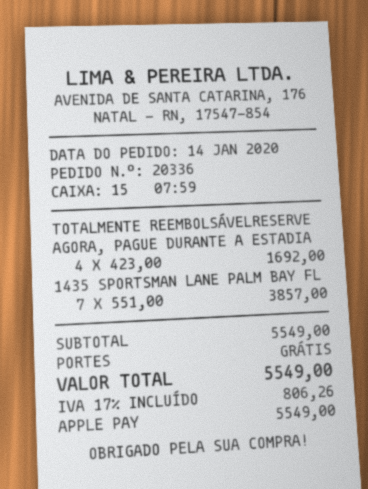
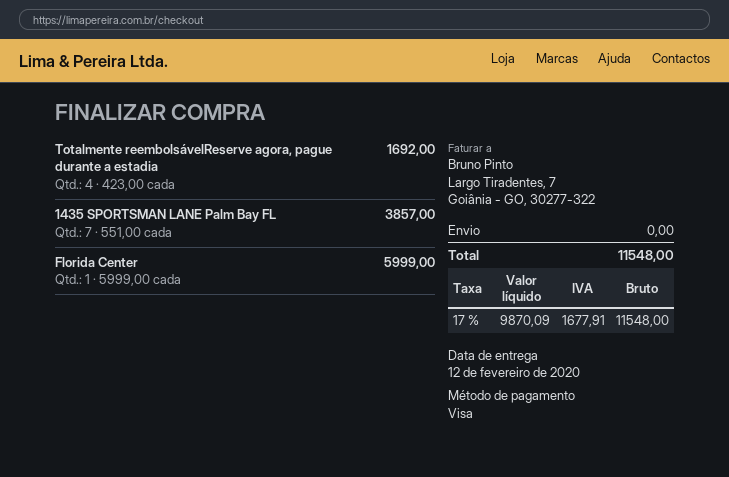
payment method: Apple Pay -> Visa
Florida Center: none -> 1 x 5999.00 = 5999.00
tax: 17% = 806.26 -> 17% = 1677.91
total: 5549.00 -> 11548.00

